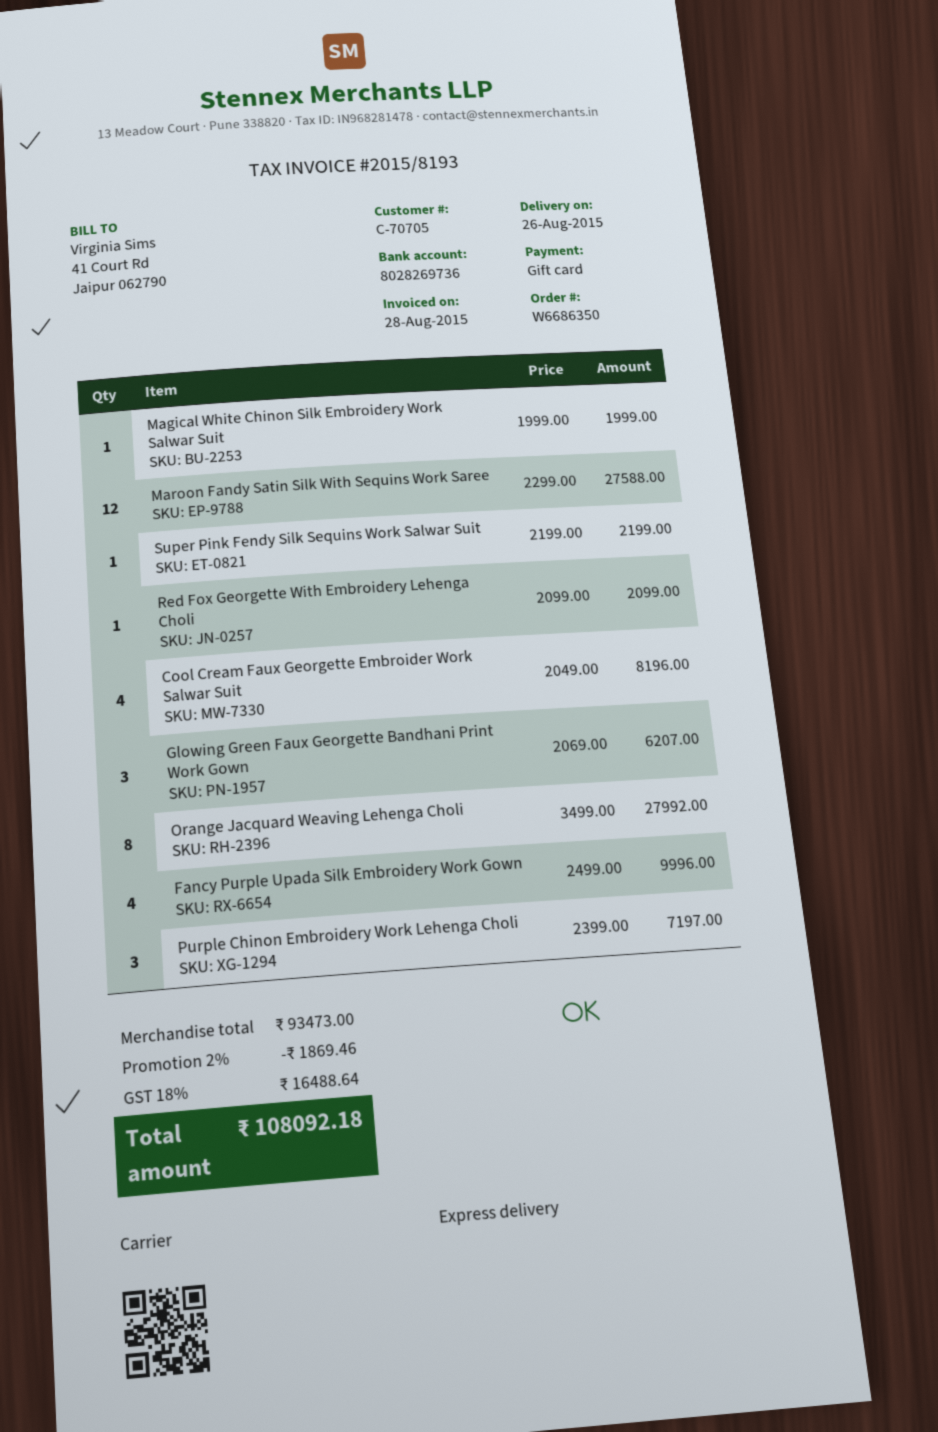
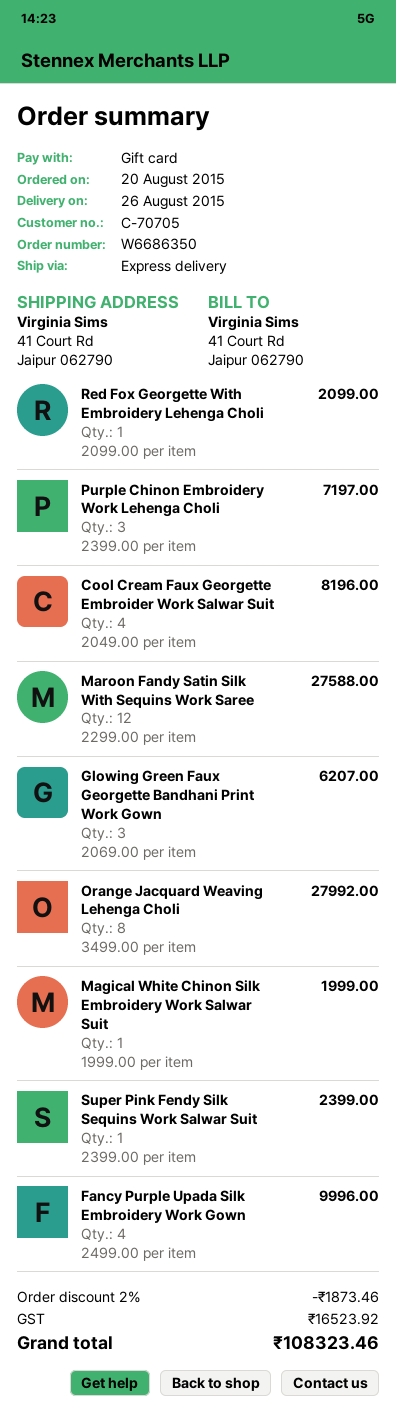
Super Pink Fendy Silk Sequins Work Salwar Suit: 1 x 2199.00 = 2199.00 -> 1 x 2399.00 = 2399.00
discount: 2% = 1869.46 -> 2% = 1873.46
tax: 16488.64 -> 16523.92
total: 108092.18 -> 108323.46

